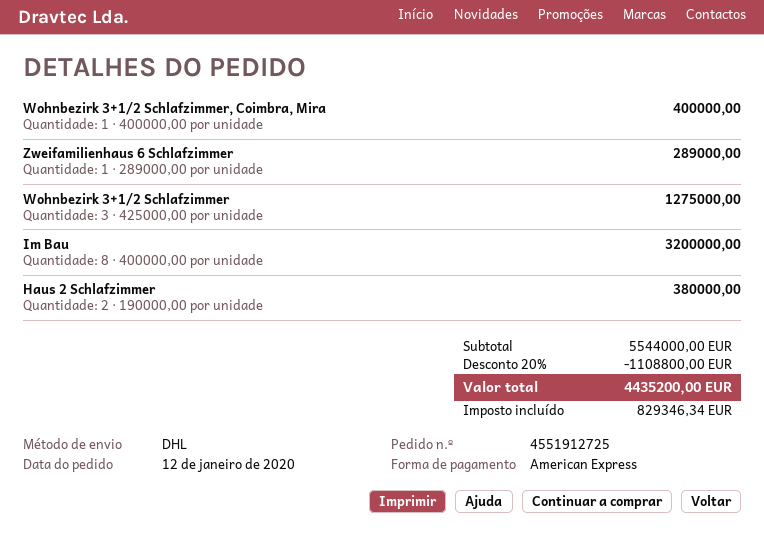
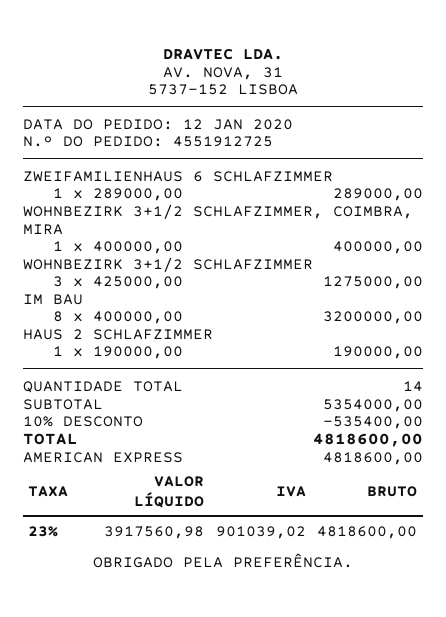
Haus 2 Schlafzimmer: 2 x 190000.00 = 380000.00 -> 1 x 190000.00 = 190000.00
subtotal: 5544000.00 -> 5354000.00
discount: 20% = 1108800.00 -> 10% = 535400.00
tax: 829346.34 -> 901039.02
total: 4435200.00 -> 4818600.00

